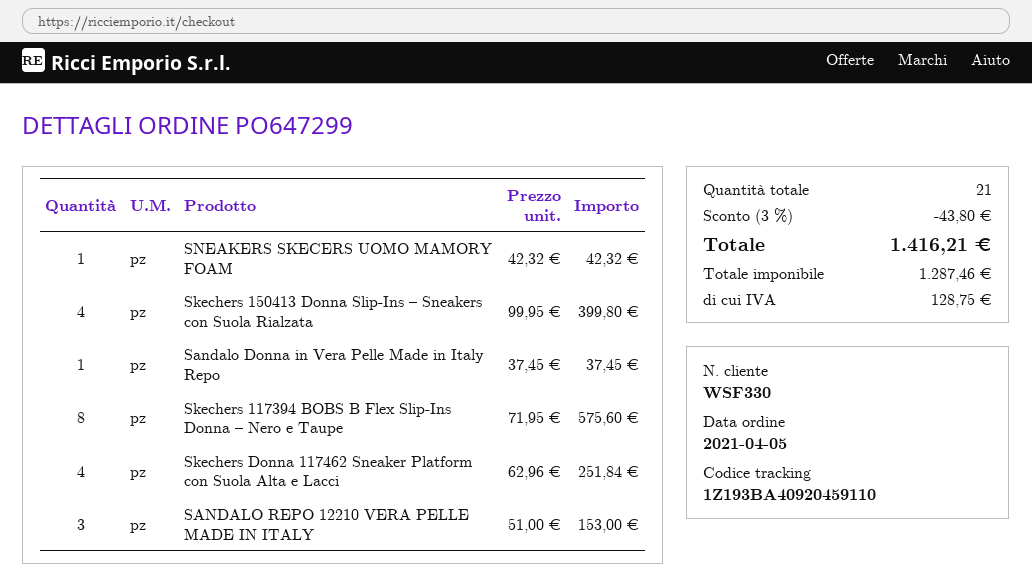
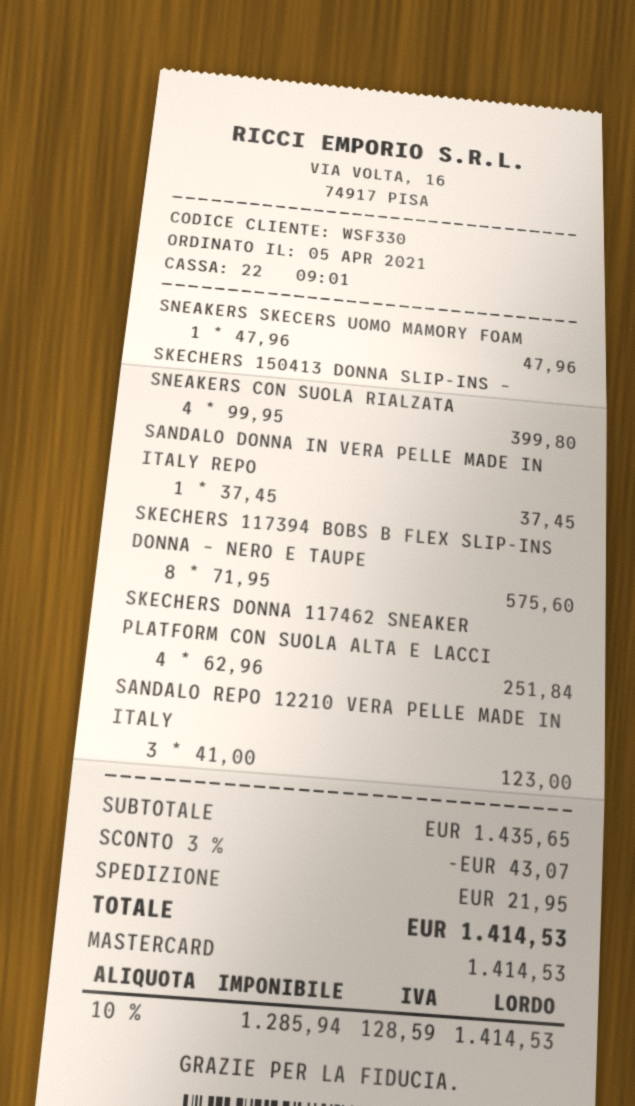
SNEAKERS SKECERS UOMO MAMORY FOAM: 1 x 42.32 = 42.32 -> 1 x 47.96 = 47.96
SANDALO REPO 12210 VERA PELLE MADE IN ITALY: 3 x 51.00 = 153.00 -> 3 x 41.00 = 123.00
discount: 3% = 43.80 -> 3% = 43.07
shipping: none -> 21.95
net: 1287.46 -> 1285.94
tax: 128.75 -> 128.59
total: 1416.21 -> 1414.53

